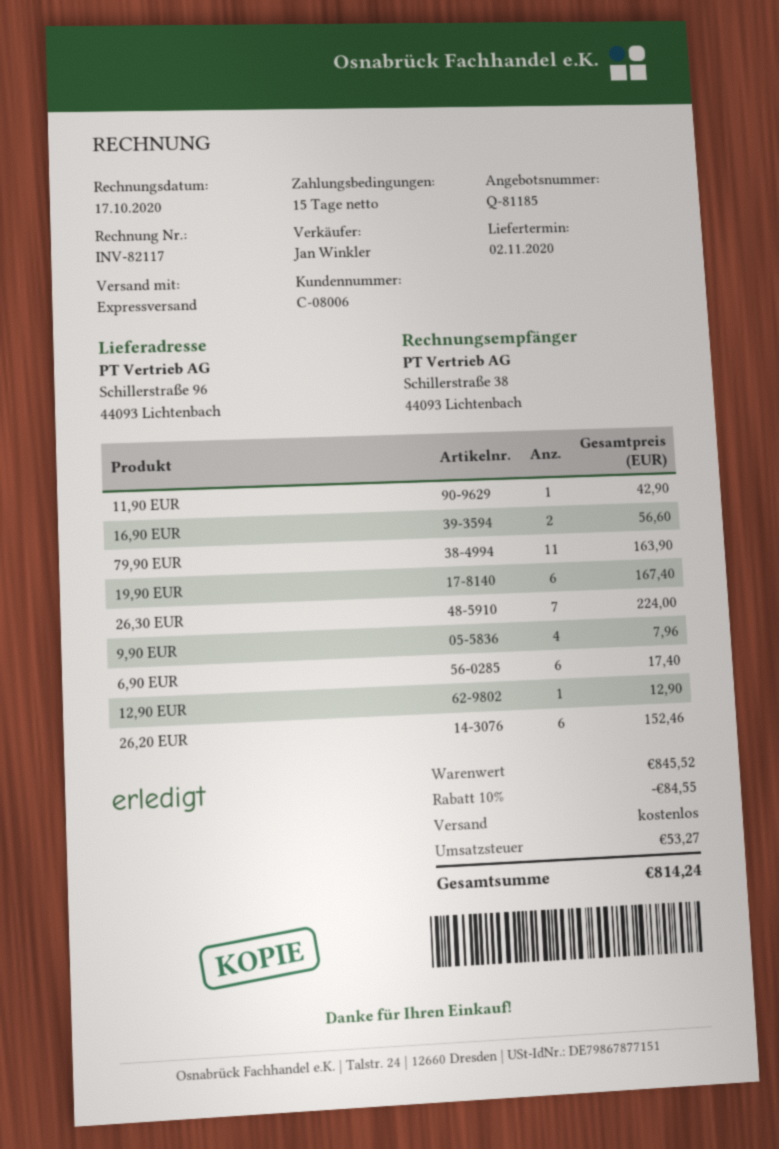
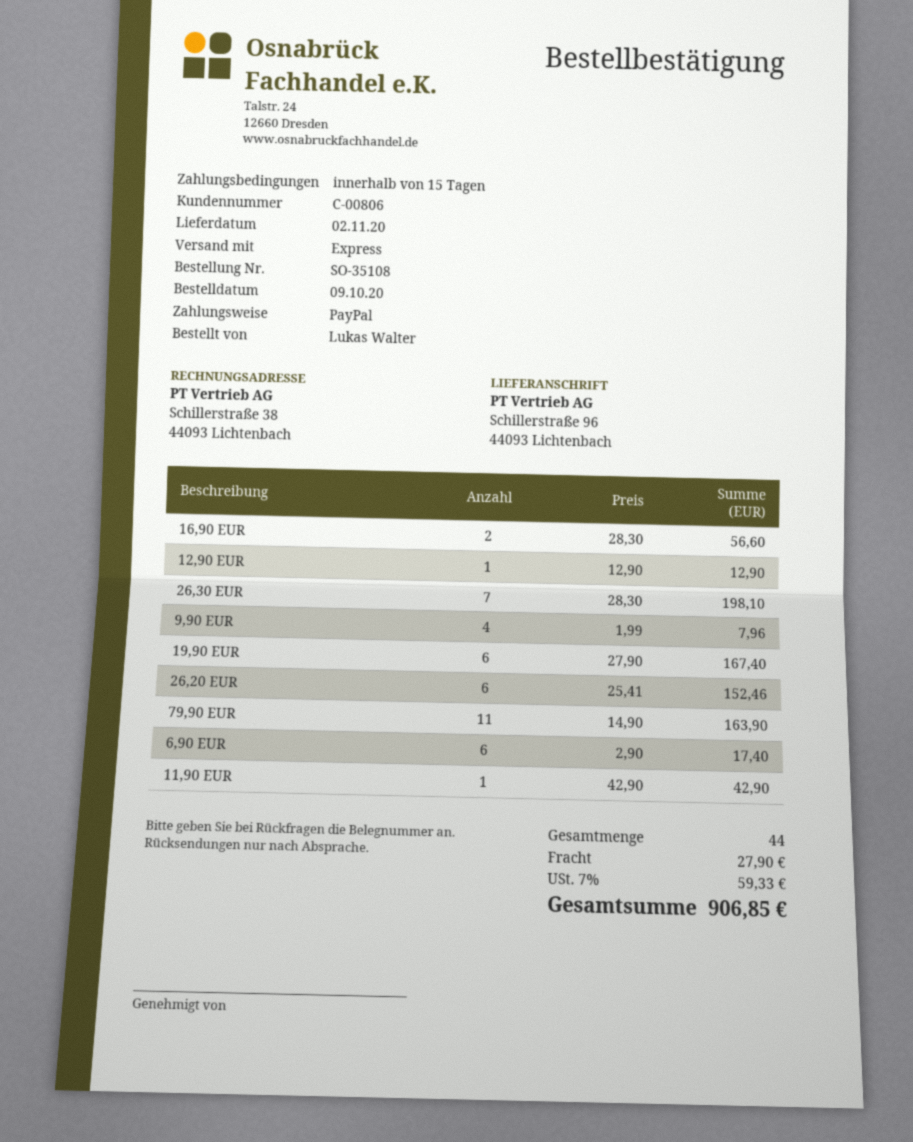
customer number: C-08006 -> C-00806
26,30 EUR: 7 for 224.00 -> 7 for 198.10
discount: 10% = 84.55 -> none
shipping: 0.00 -> 27.90
tax: 53.27 -> 59.33
total: 814.24 -> 906.85

